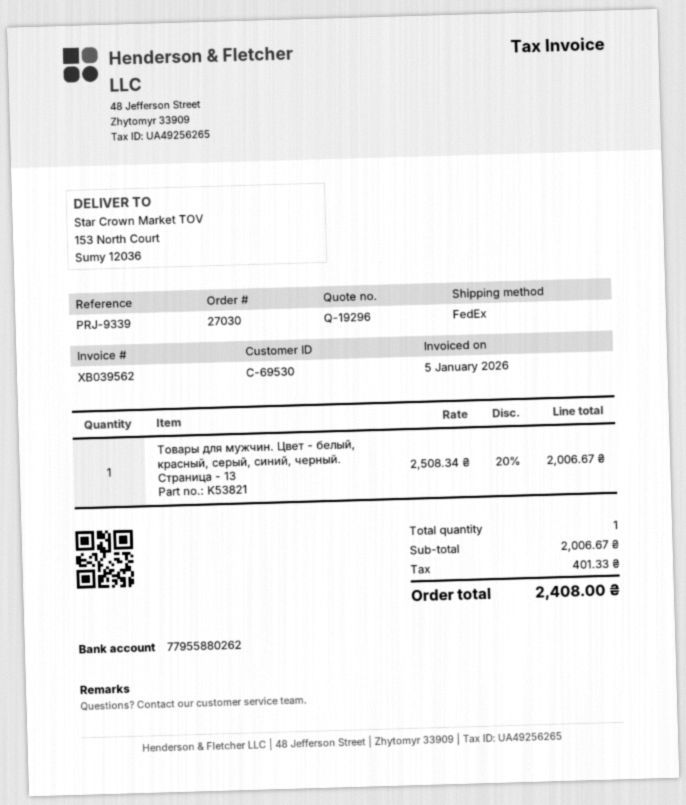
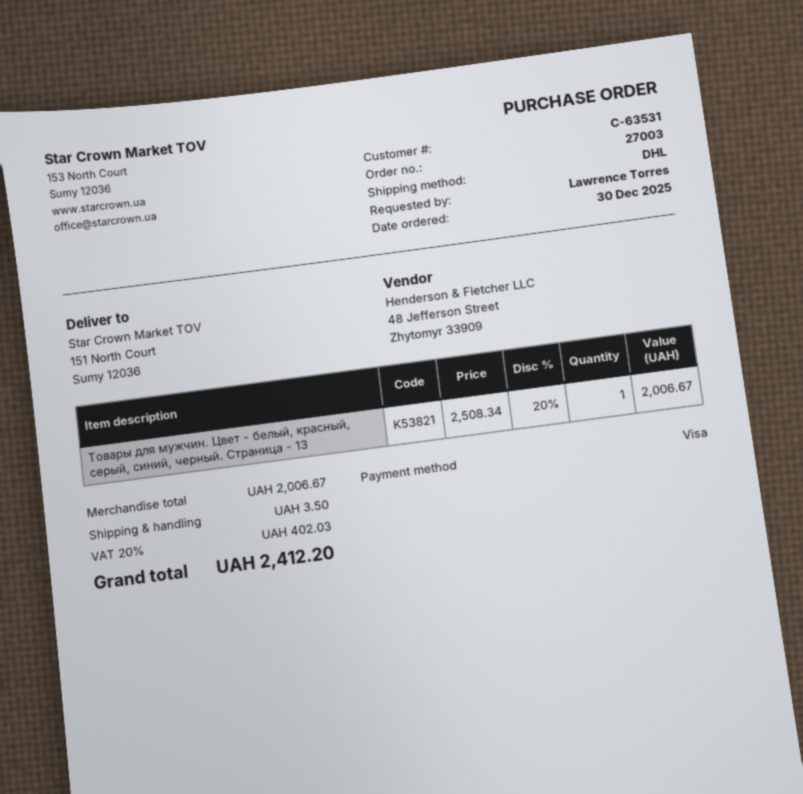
order number: 27030 -> 27003
customer number: C-69530 -> C-63531
shipping method: FedEx -> DHL
ship to: 153 North Court, Sumy 12036 -> 151 North Court, Sumy 12036
shipping: none -> 3.50
tax: 401.33 -> 402.03
total: 2408.00 -> 2412.20

